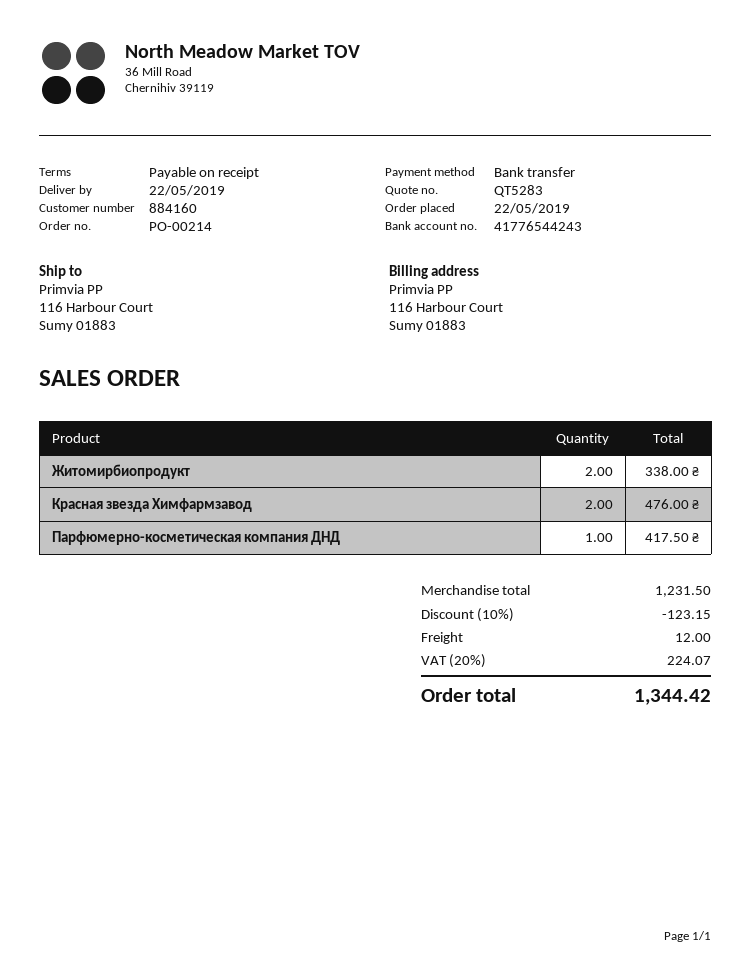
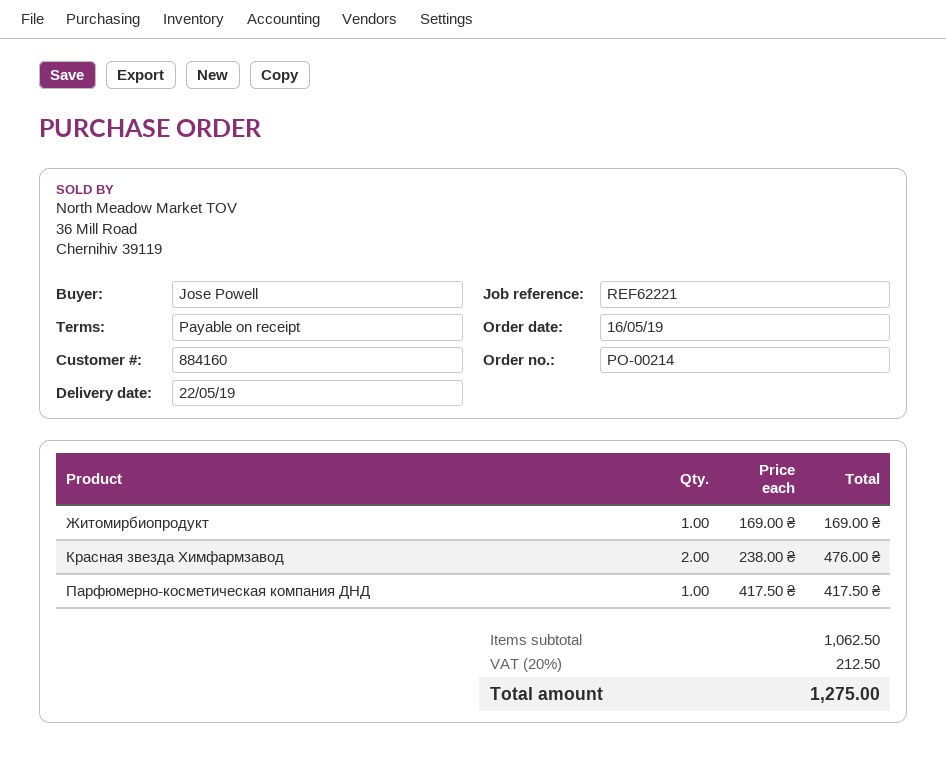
order date: 2019-05-22 -> 2019-05-16
Житомирбиопродукт: 2 for 338.00 -> 1 for 169.00
subtotal: 1231.50 -> 1062.50
discount: 10% = 123.15 -> none
shipping: 12.00 -> none
tax: 20% = 224.07 -> 20% = 212.50
total: 1344.42 -> 1275.00

